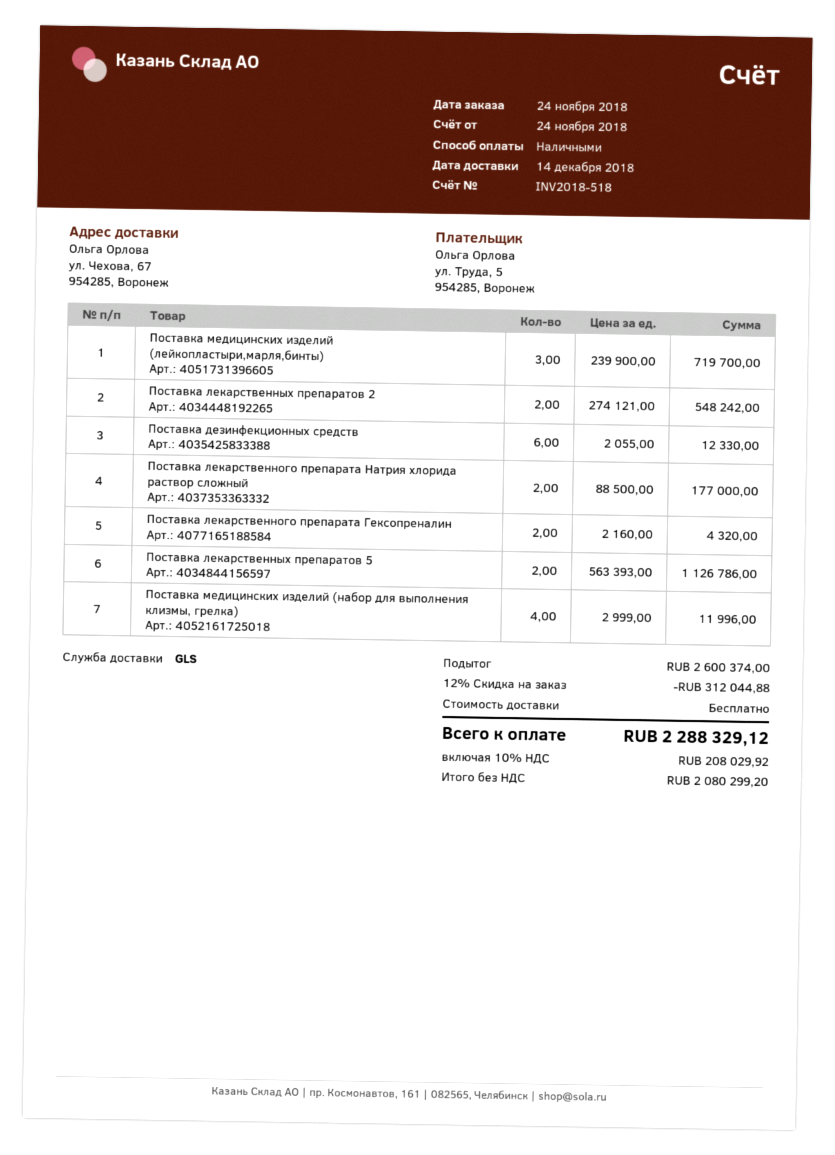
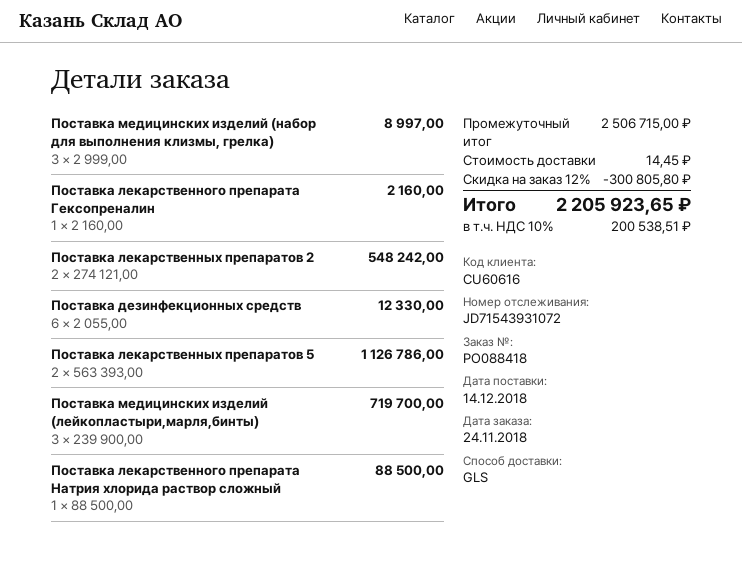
Поставка лекарственного препарата Натрия хлорида раствор сложный: 2 x 88500.00 = 177000.00 -> 1 x 88500.00 = 88500.00
Поставка лекарственного препарата Гексопреналин: 2 x 2160.00 = 4320.00 -> 1 x 2160.00 = 2160.00
Поставка медицинских изделий (набор для выполнения клизмы, грелка): 4 x 2999.00 = 11996.00 -> 3 x 2999.00 = 8997.00
subtotal: 2600374.00 -> 2506715.00
discount: 12% = 312044.88 -> 12% = 300805.80
shipping: 0.00 -> 14.45
tax: 10% = 208029.92 -> 10% = 200538.51
total: 2288329.12 -> 2205923.65

